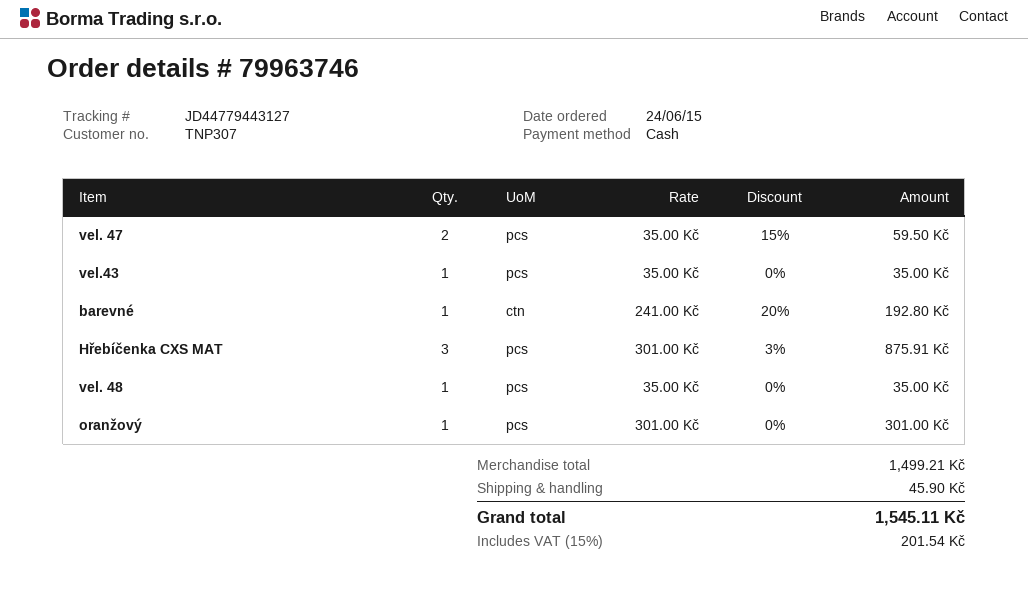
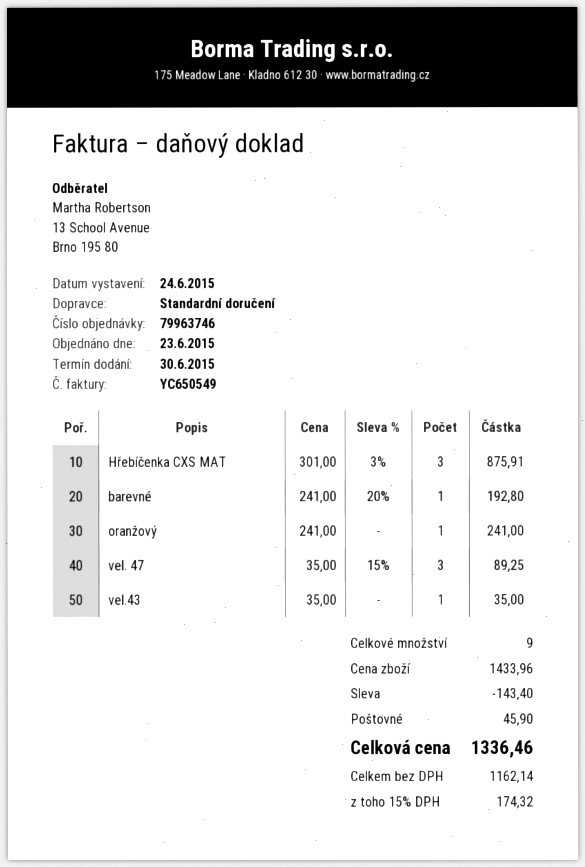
order date: 2015-06-24 -> 2015-06-23
vel. 47: 2 x 35.00 - 15% = 59.50 -> 3 x 35.00 - 15% = 89.25
vel. 48: 1 x 35.00 = 35.00 -> none
oranžový: 1 x 301.00 = 301.00 -> 1 x 241.00 = 241.00
subtotal: 1499.21 -> 1433.96
discount: none -> 143.40
tax: 15% = 201.54 -> 15% = 174.32
total: 1545.11 -> 1336.46

